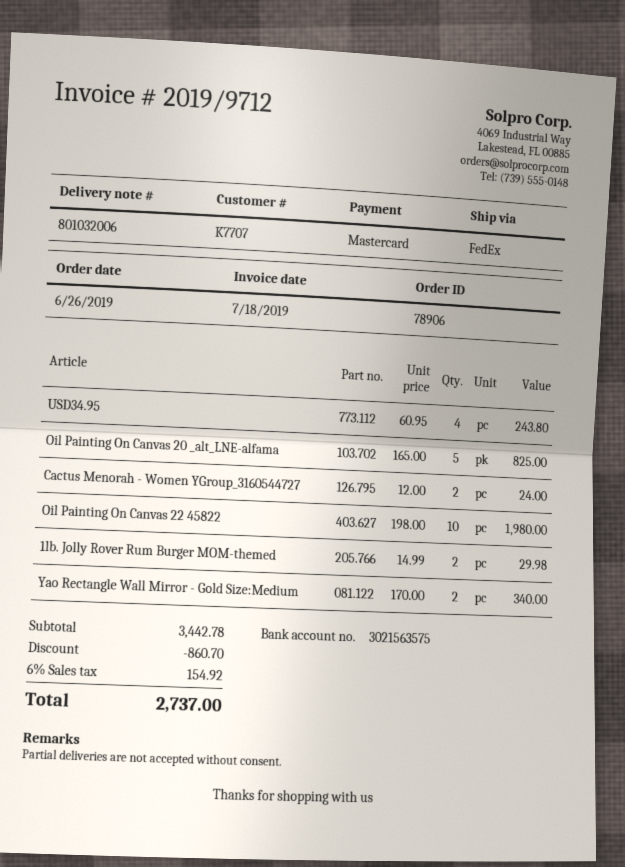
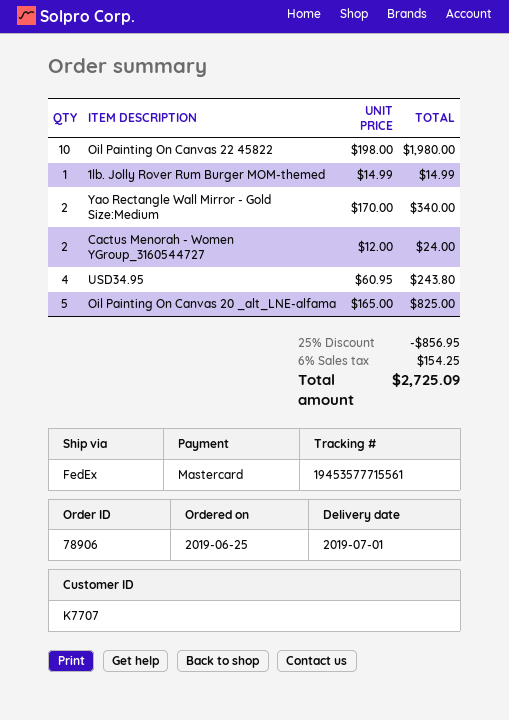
order date: 2019-06-26 -> 2019-06-25
1lb. Jolly Rover Rum Burger MOM-themed: 2 x 14.99 = 29.98 -> 1 x 14.99 = 14.99
discount: 860.70 -> 856.95
tax: 6% = 154.92 -> 6% = 154.25
total: 2737.00 -> 2725.09

